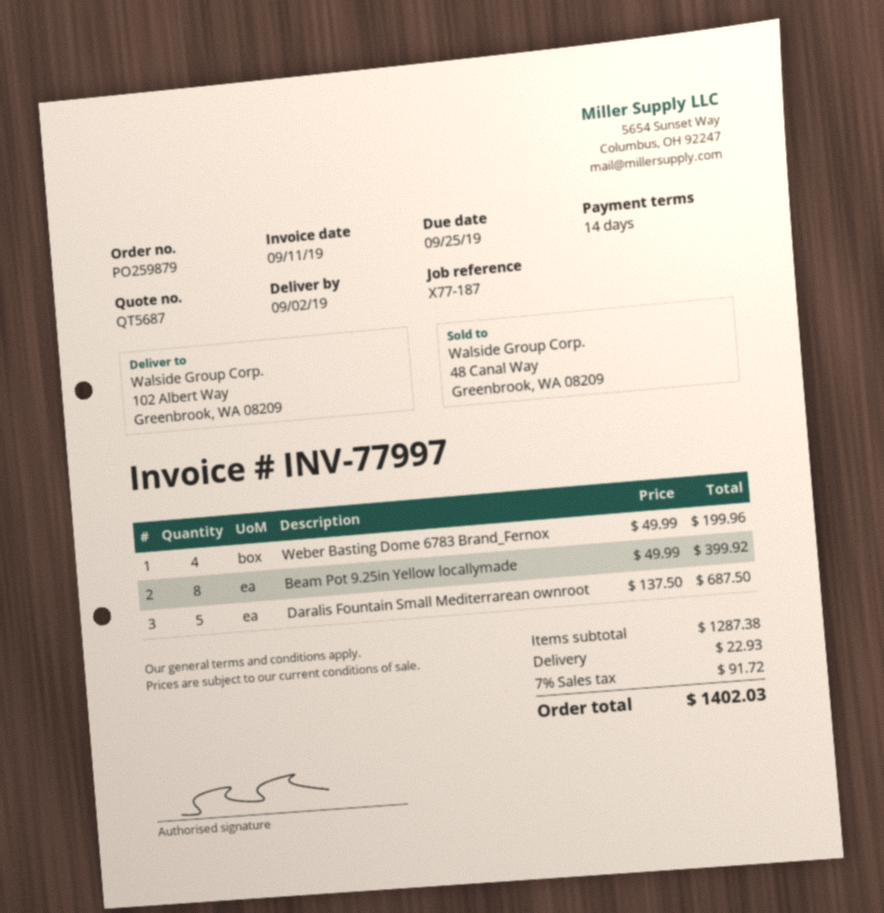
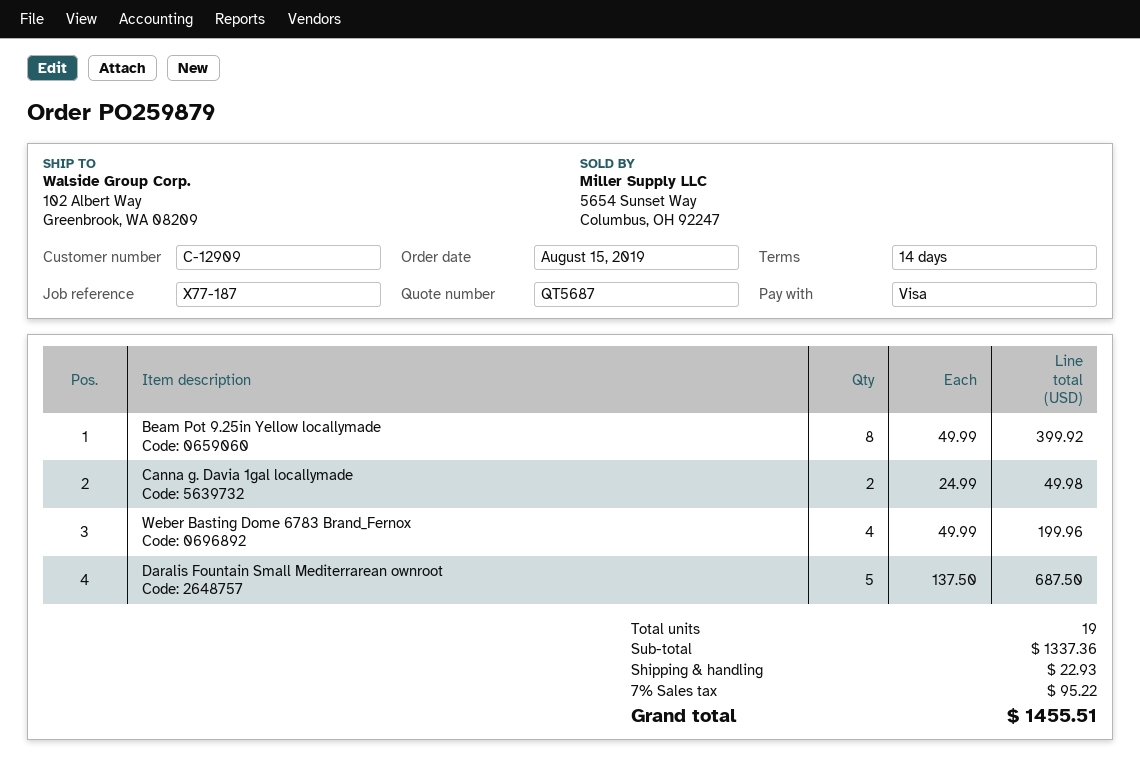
Canna g. Davia 1gal locallymade: none -> 2 x 24.99 = 49.98
subtotal: 1287.38 -> 1337.36
tax: 7% = 91.72 -> 7% = 95.22
total: 1402.03 -> 1455.51

